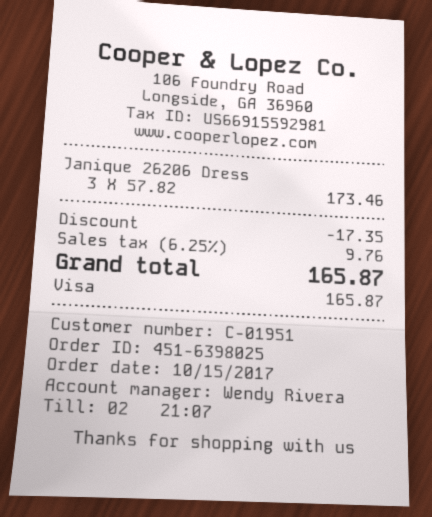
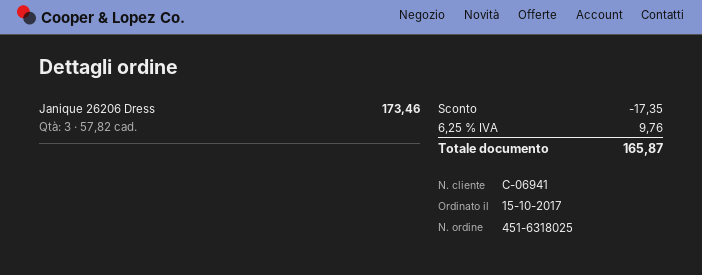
order number: 451-6398025 -> 451-6318025
customer number: C-01951 -> C-06941

